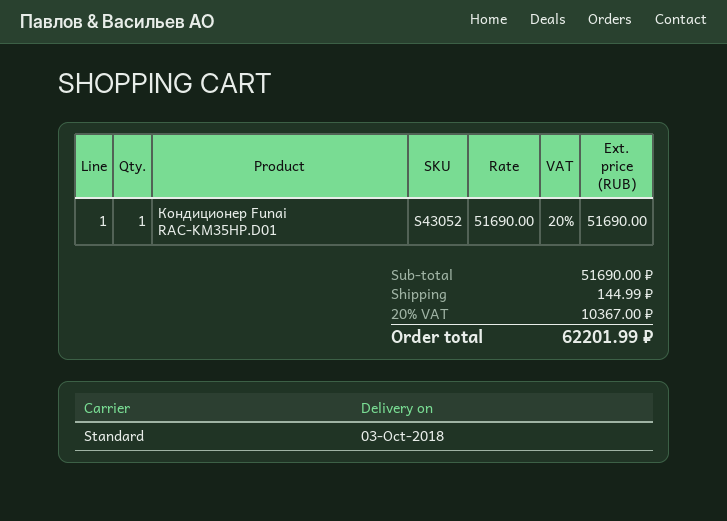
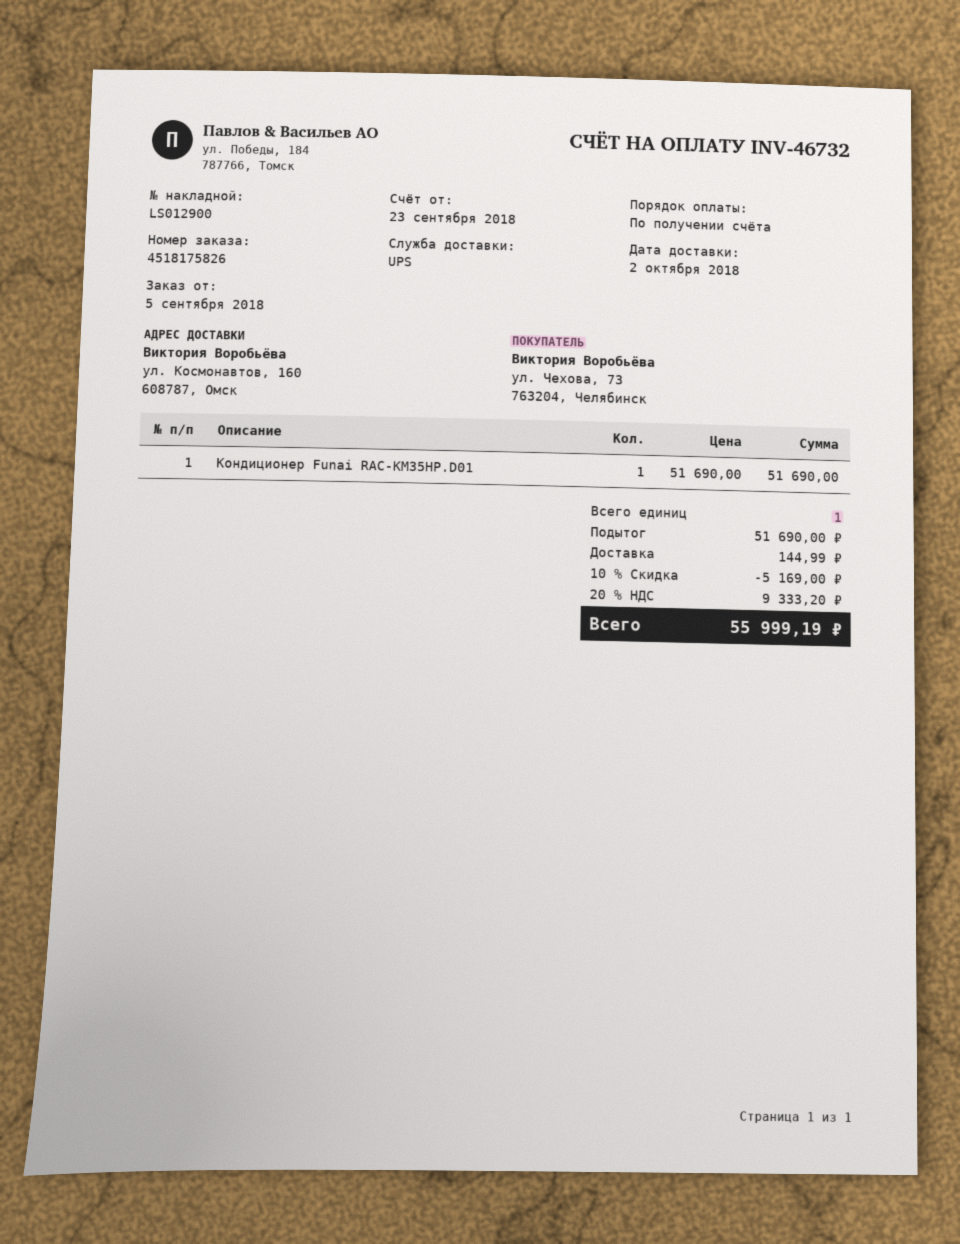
delivery date: 2018-10-03 -> 2018-10-02
shipping method: standard -> UPS
discount: none -> 10% = 5169.00
tax: 20% = 10367.00 -> 20% = 9333.20
total: 62201.99 -> 55999.19

